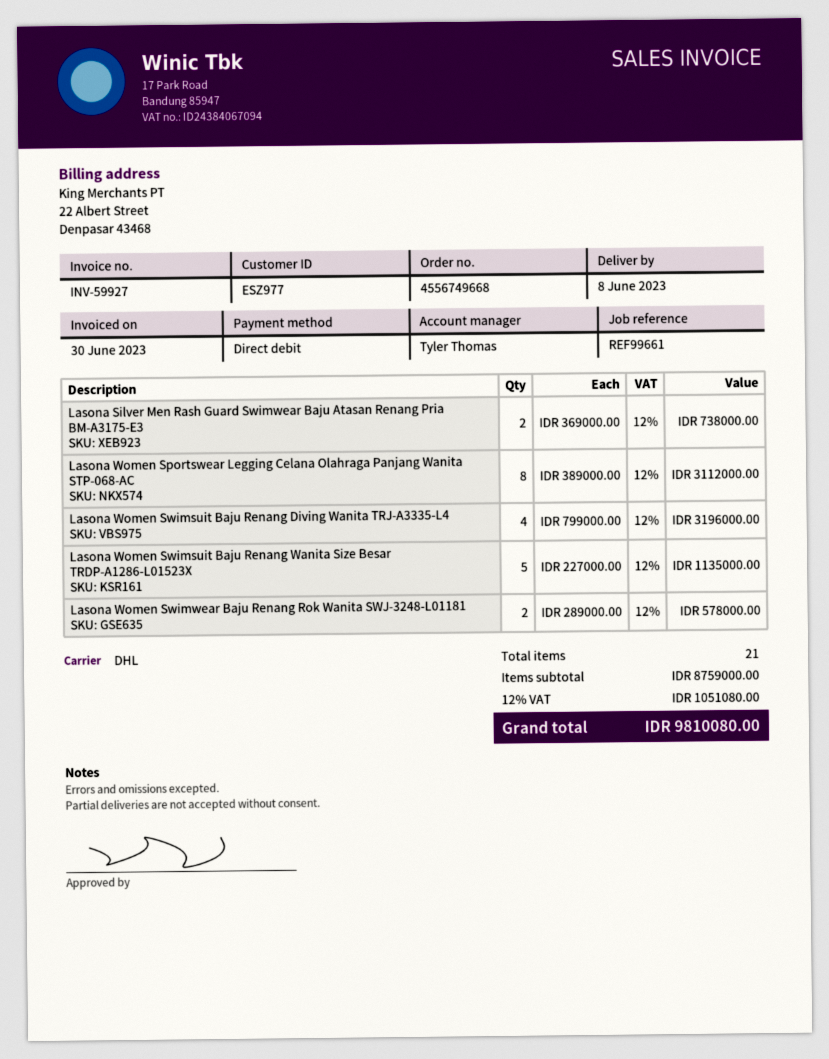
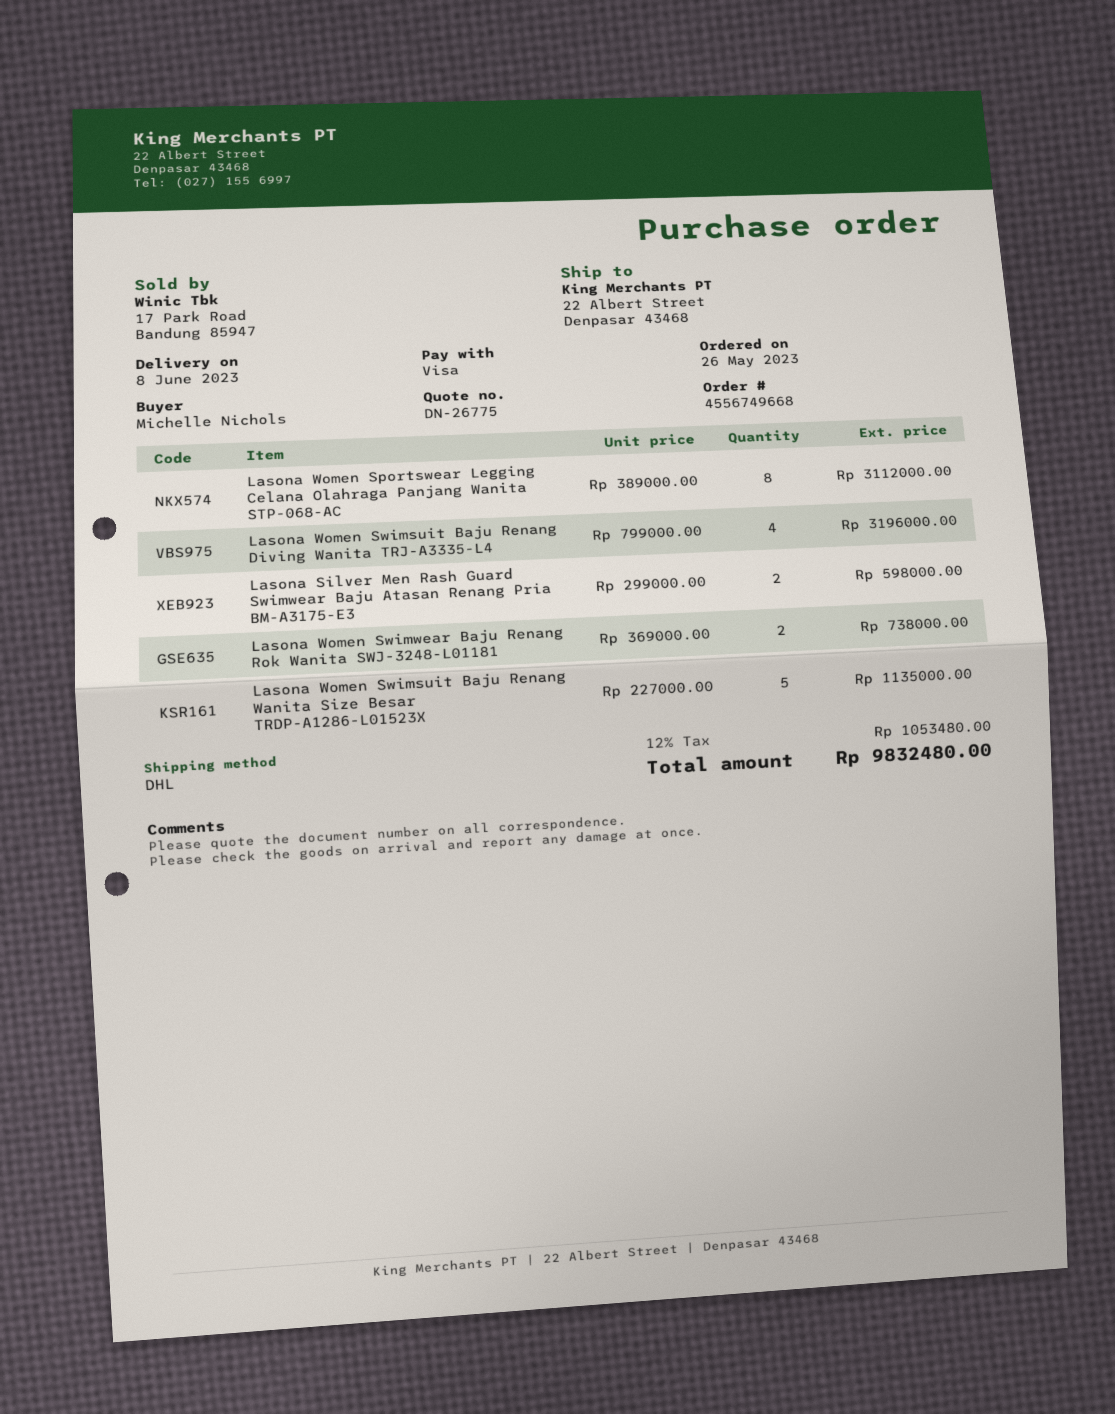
payment method: direct debit -> Visa
Lasona Silver Men Rash Guard Swimwear Baju Atasan Renang Pria BM-A3175-E3: 2 x 369000.00 = 738000.00 -> 2 x 299000.00 = 598000.00
Lasona Women Swimwear Baju Renang Rok Wanita SWJ-3248-L01181: 2 x 289000.00 = 578000.00 -> 2 x 369000.00 = 738000.00
tax: 12% = 1051080.00 -> 12% = 1053480.00
total: 9810080.00 -> 9832480.00

